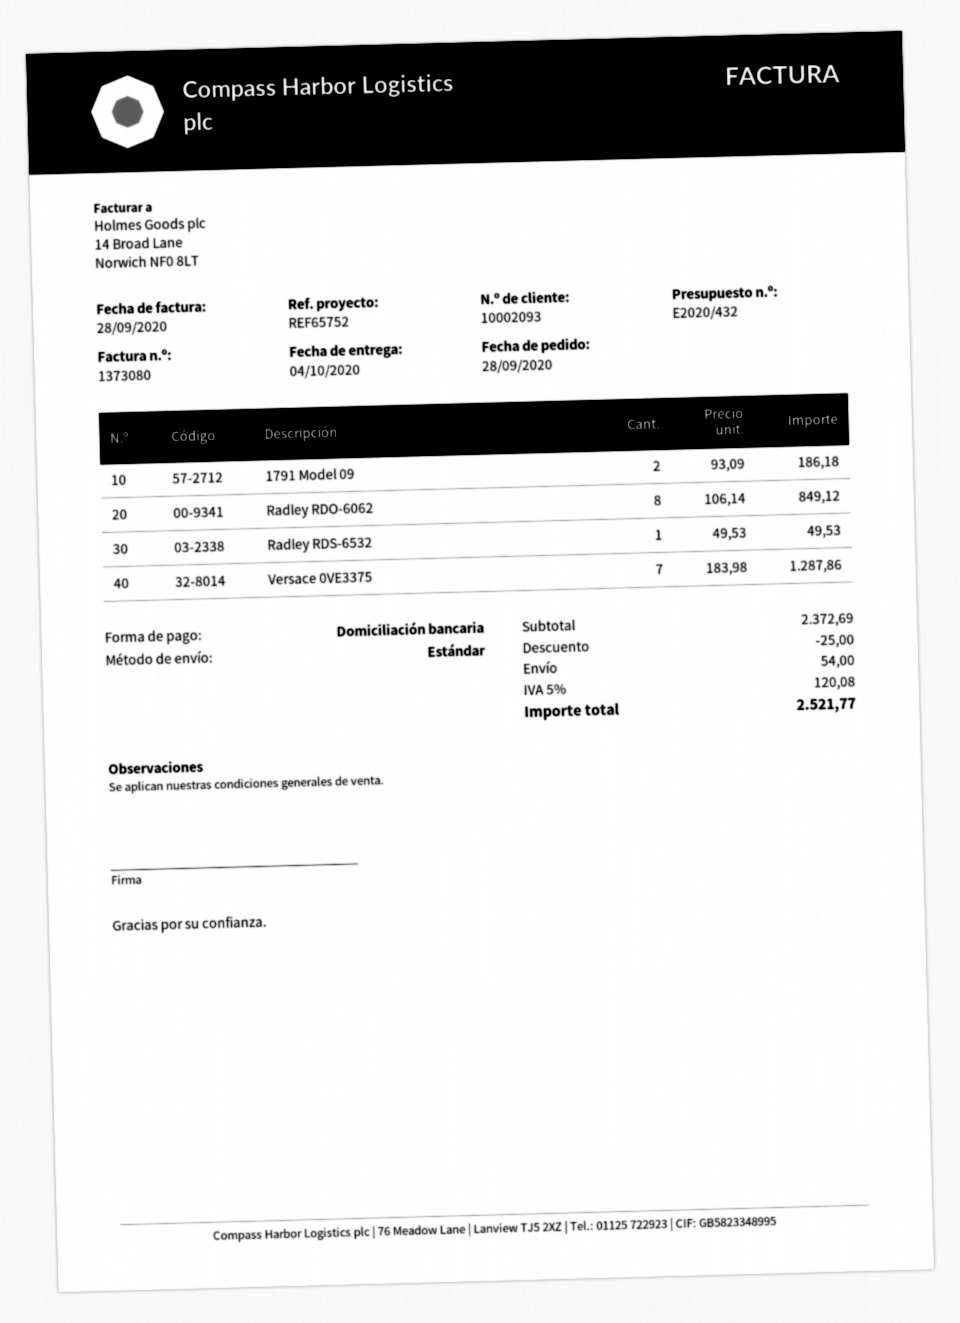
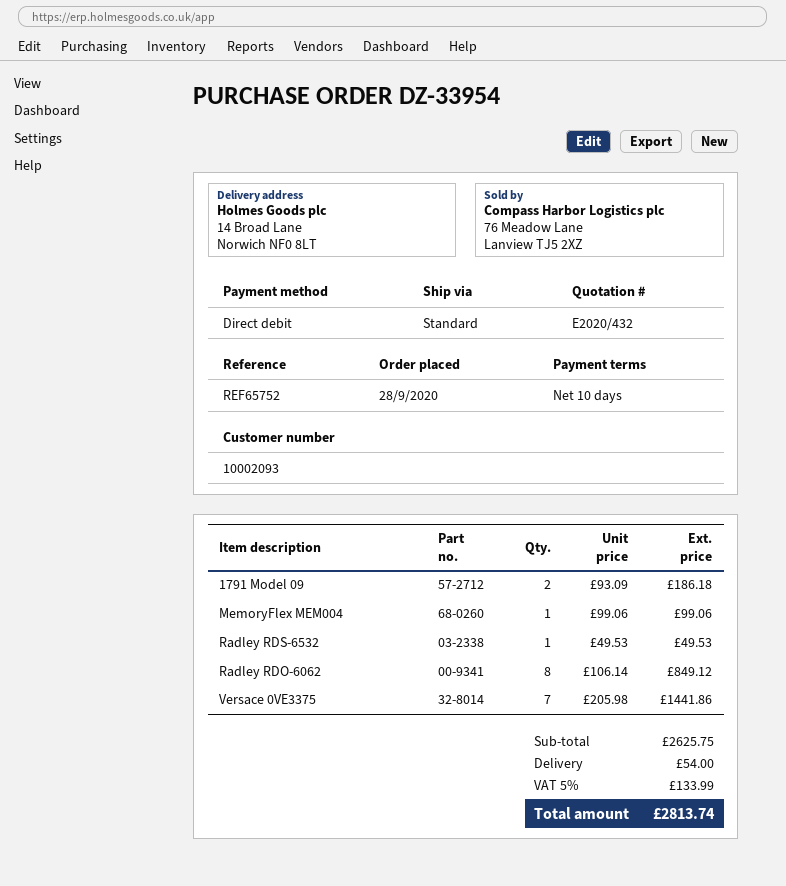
Versace 0VE3375: 7 x 183.98 = 1287.86 -> 7 x 205.98 = 1441.86
MemoryFlex MEM004: none -> 1 x 99.06 = 99.06
subtotal: 2372.69 -> 2625.75
discount: 25.00 -> none
tax: 5% = 120.08 -> 5% = 133.99
total: 2521.77 -> 2813.74

